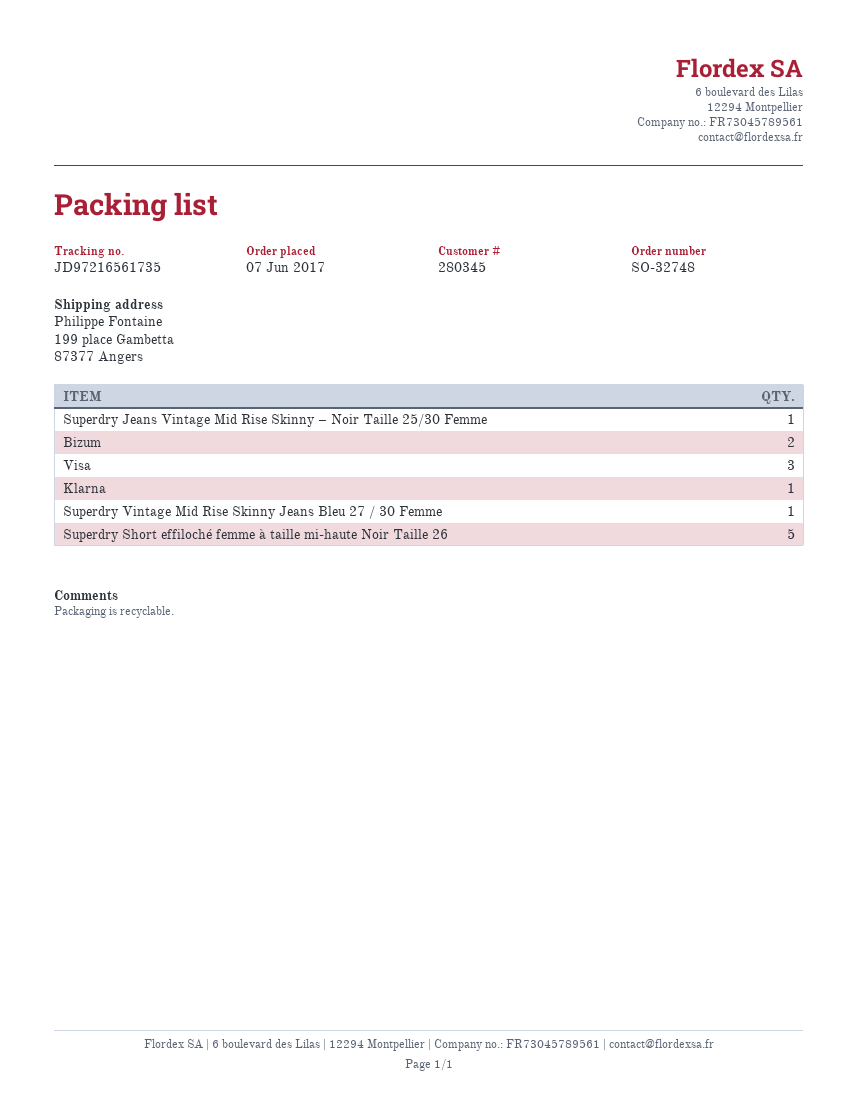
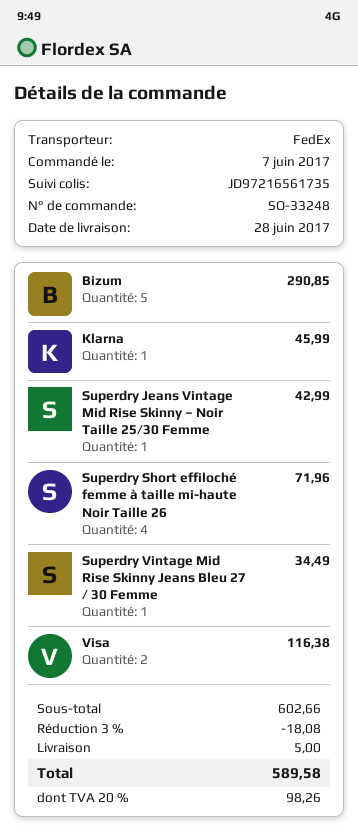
order number: SO-32748 -> SO-33248
Bizum: 2 -> 5
Visa: 3 -> 2
Superdry Short effiloché femme à taille mi-haute Noir Taille 26: 5 -> 4

